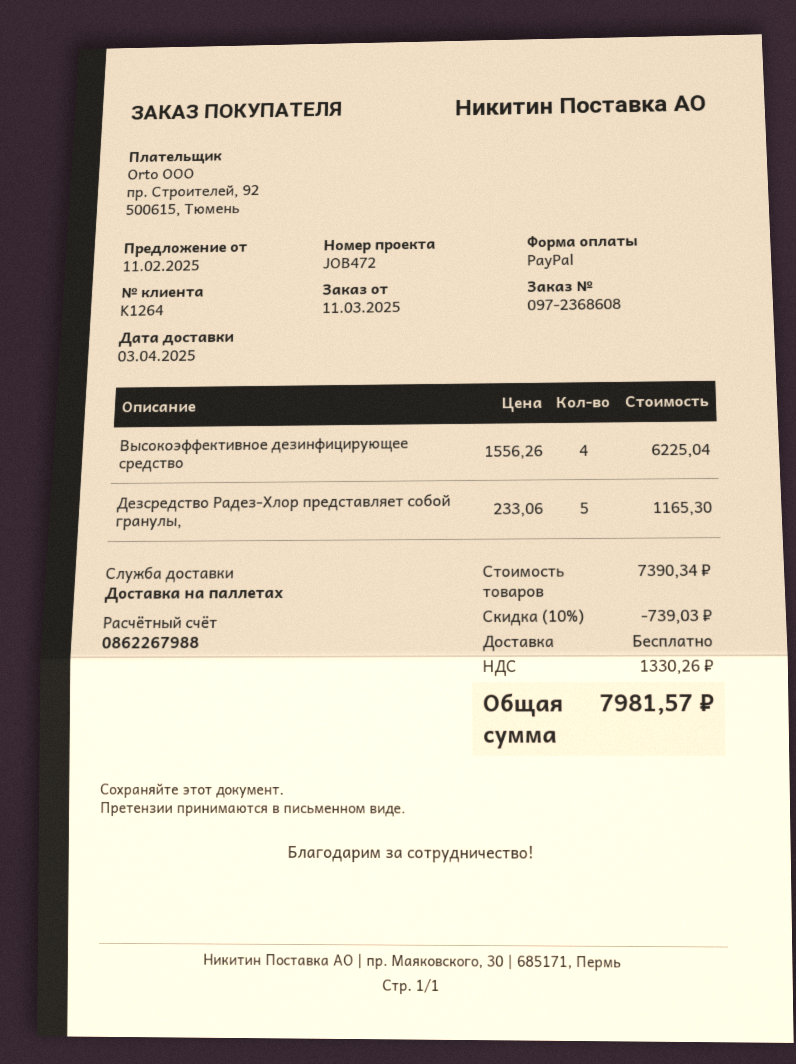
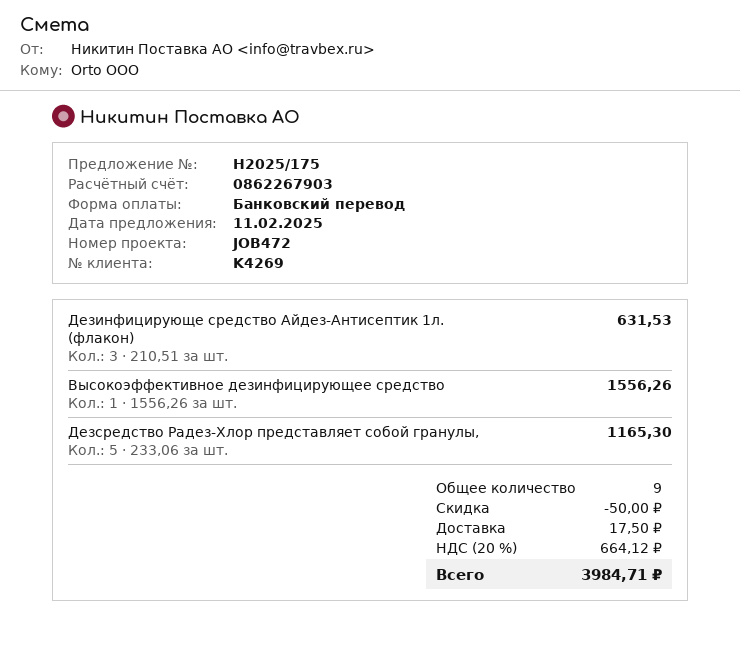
customer number: K1264 -> K4269
payment method: PayPal -> bank transfer
bank account: 0862267988 -> 0862267903
Высокоэффективное дезинфицирующее средство: 4 x 1556.26 = 6225.04 -> 1 x 1556.26 = 1556.26
Дезинфицирующе средство Айдез-Антисептик 1л. (флакон): none -> 3 x 210.51 = 631.53
discount: 739.03 -> 50.00
shipping: 0.00 -> 17.50
tax: 1330.26 -> 664.12
total: 7981.57 -> 3984.71

